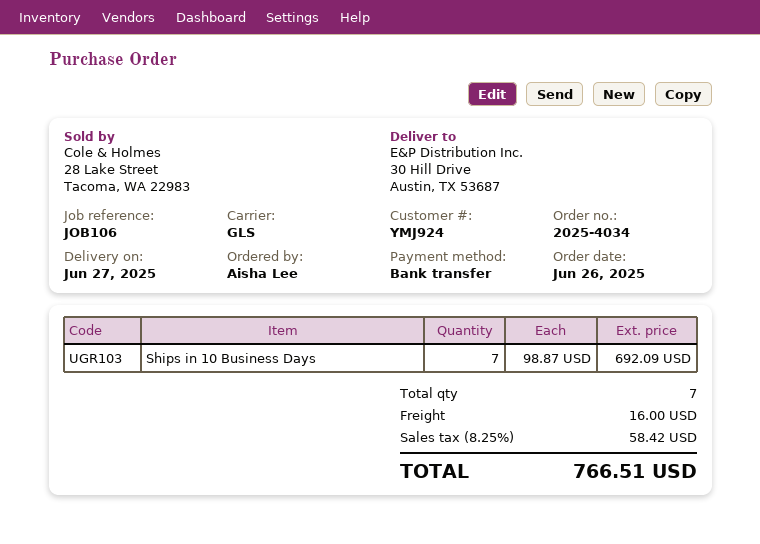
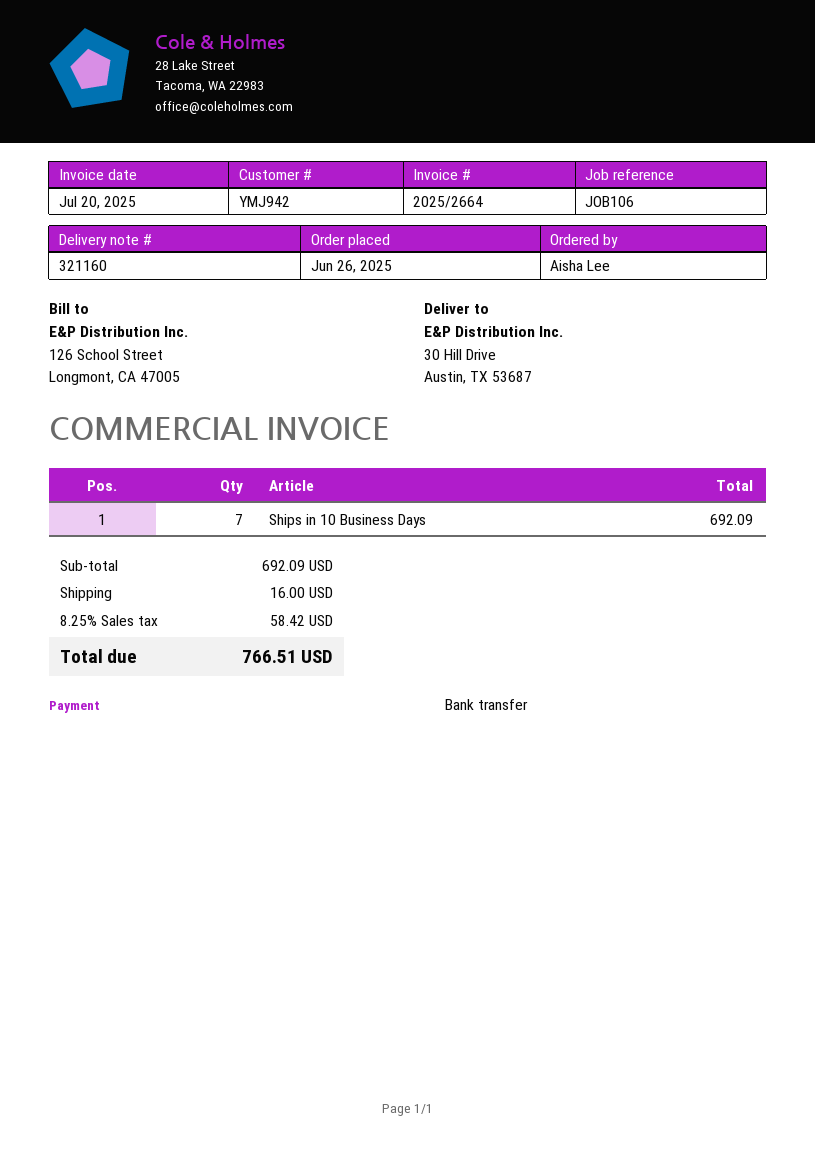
customer number: YMJ924 -> YMJ942

